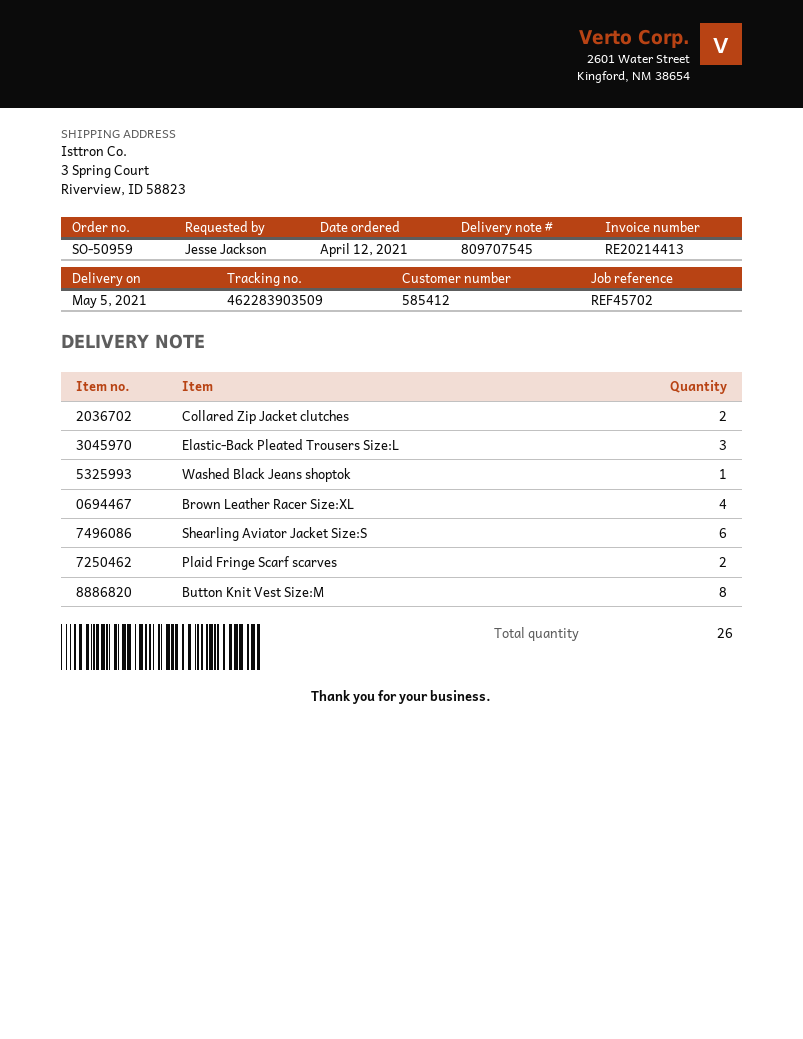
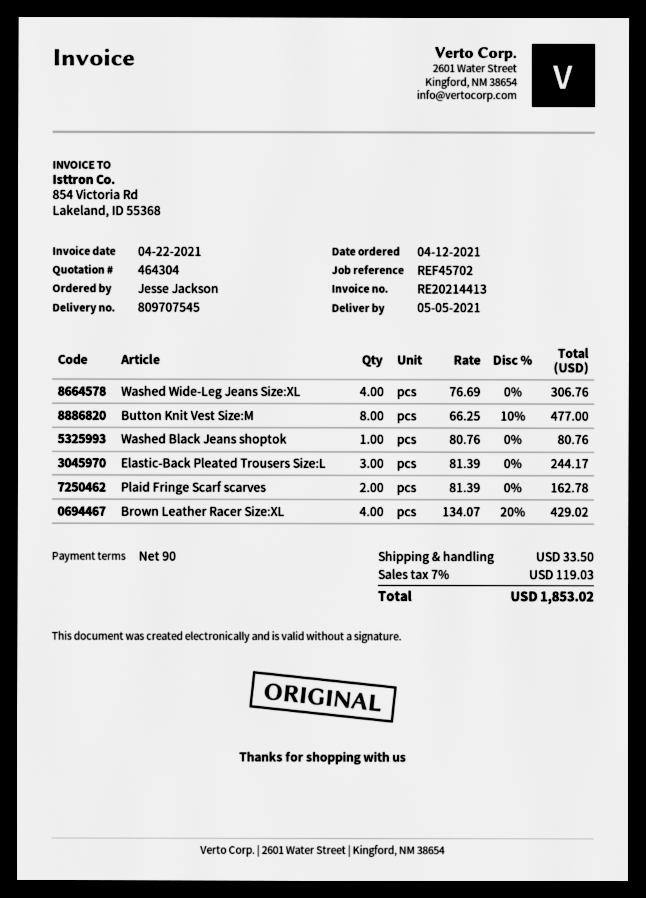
Collared Zip Jacket clutches: 2 -> none
Shearling Aviator Jacket Size:S: 6 -> none
Washed Wide-Leg Jeans Size:XL: none -> 4

